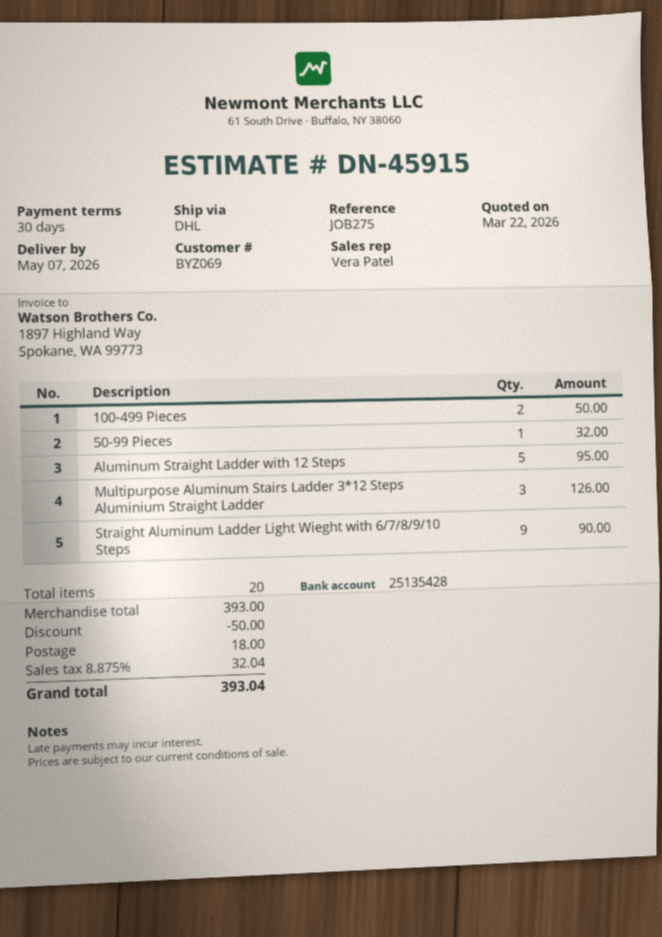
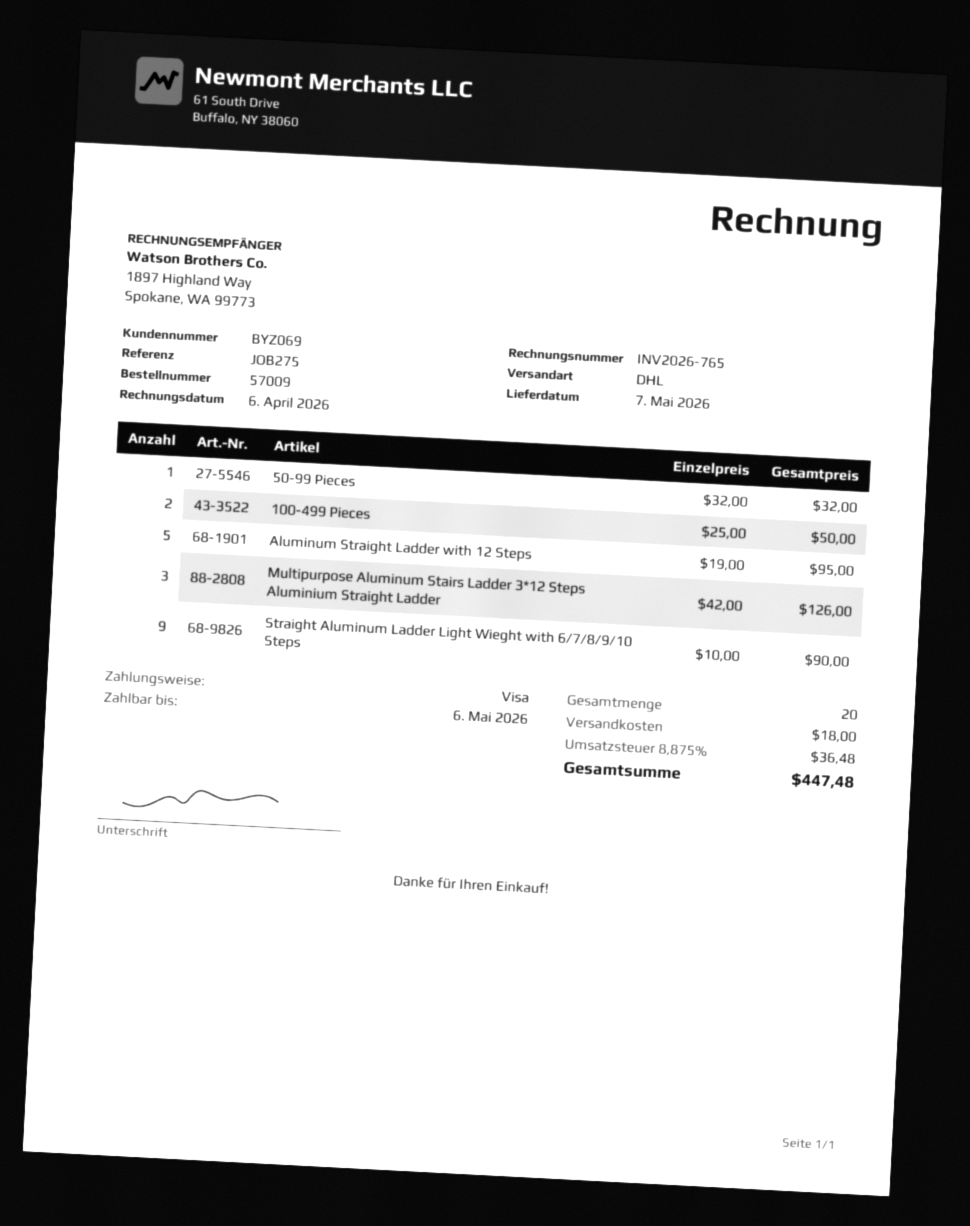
discount: 50.00 -> none
tax: 8.875% = 32.04 -> 8.875% = 36.48
total: 393.04 -> 447.48

